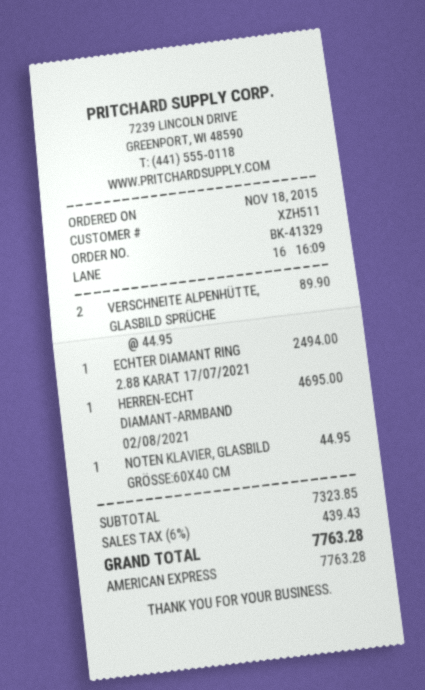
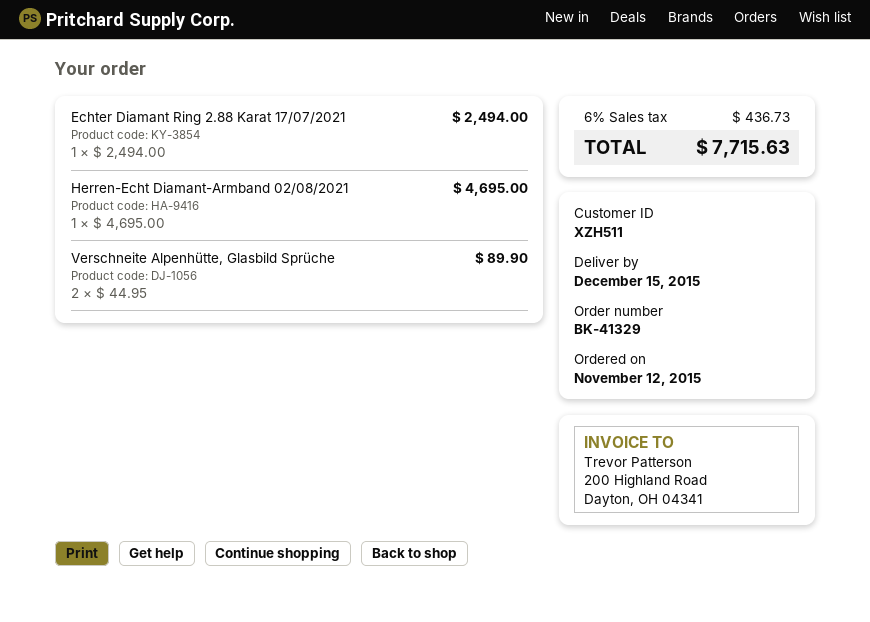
order date: 2015-11-18 -> 2015-11-12
NOTEN KLAVIER, GLASBILD GRÖSSE:60X40 CM: 1 x 44.95 = 44.95 -> none
tax: 6% = 439.43 -> 6% = 436.73
total: 7763.28 -> 7715.63

